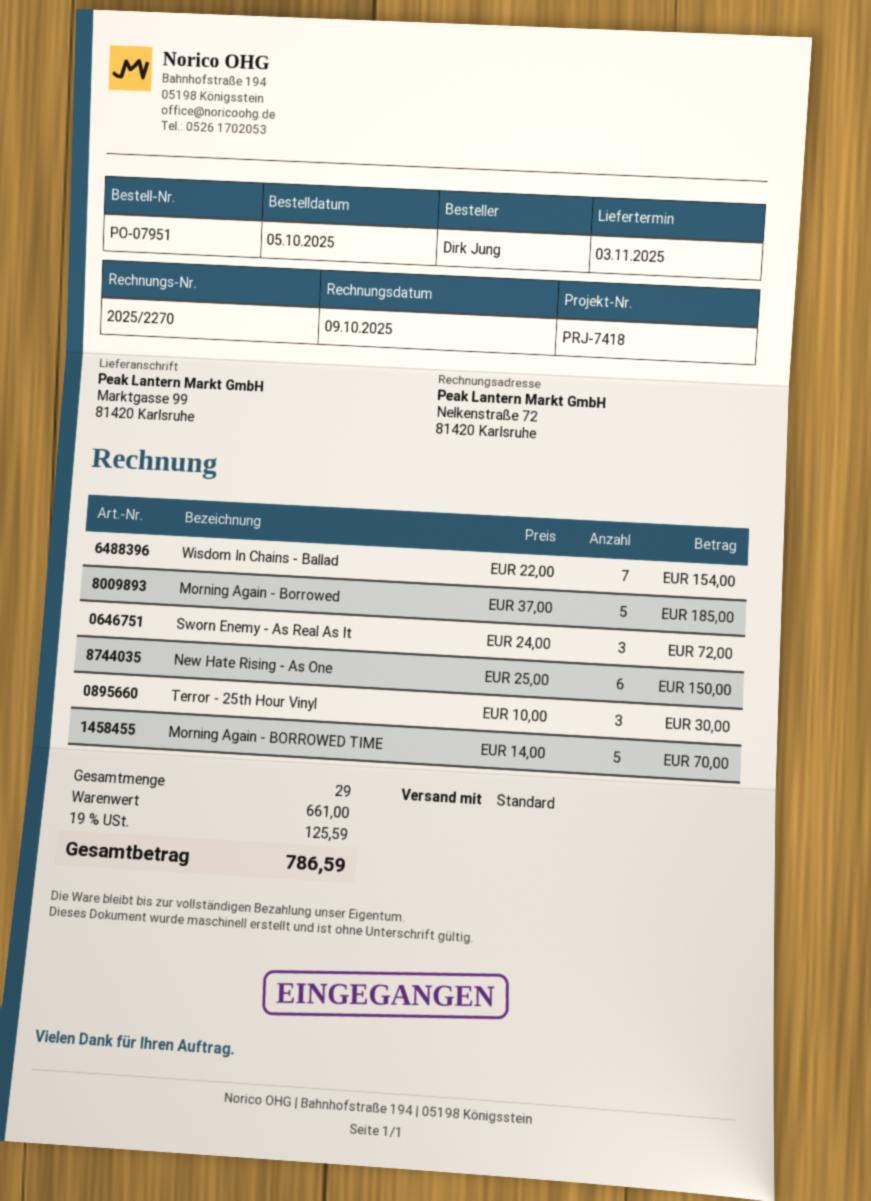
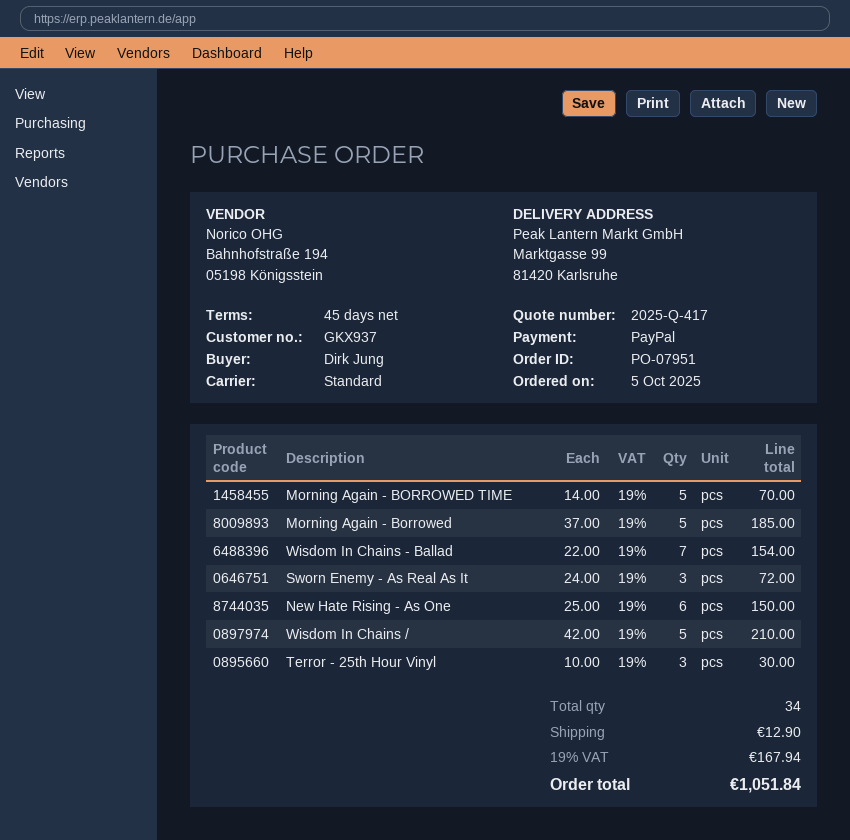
Wisdom In Chains /: none -> 5 x 42.00 = 210.00
total quantity: 29 -> 34
shipping: none -> 12.90
tax: 19% = 125.59 -> 19% = 167.94
total: 786.59 -> 1051.84

